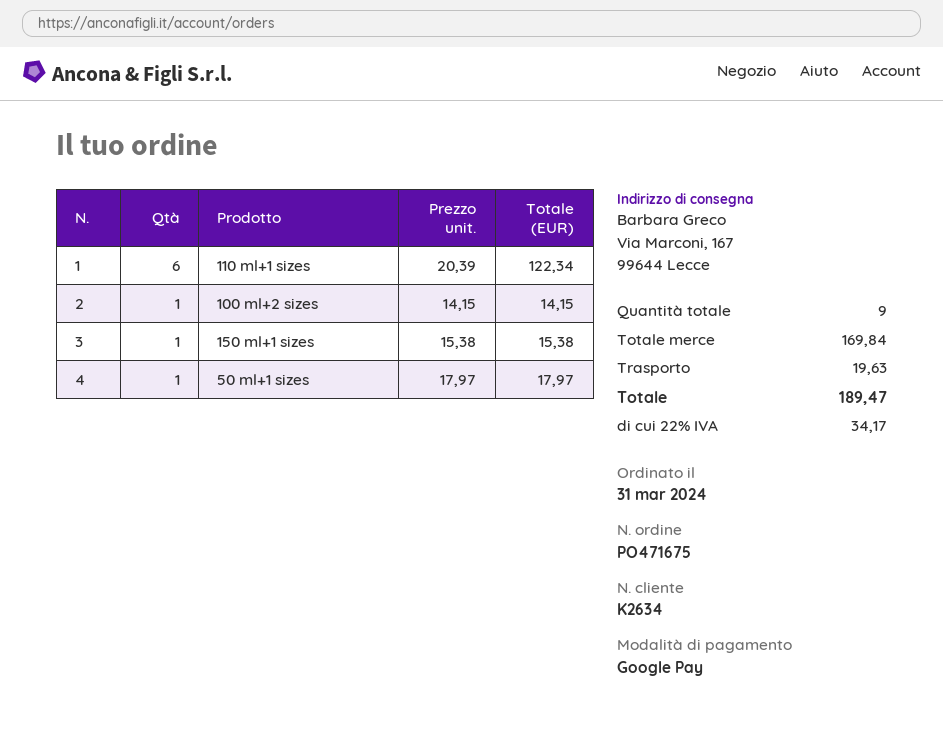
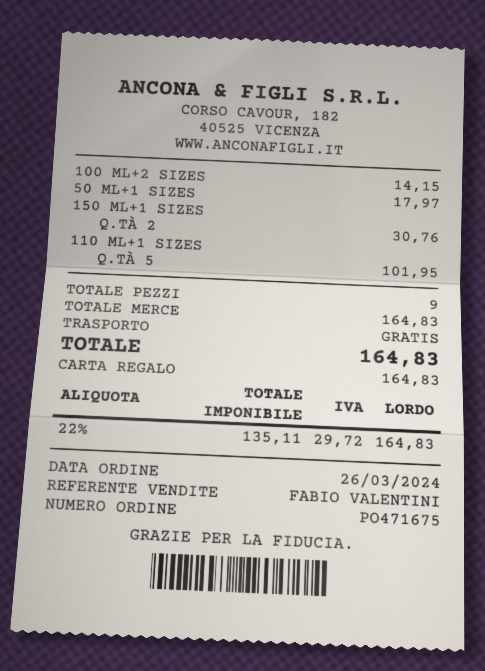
order date: 2024-03-31 -> 2024-03-26
payment method: Google Pay -> gift card
110 ml+1 sizes: 6 for 122.34 -> 5 for 101.95
150 ml+1 sizes: 1 for 15.38 -> 2 for 30.76
subtotal: 169.84 -> 164.83
shipping: 19.63 -> 0.00
tax: 22% = 34.17 -> 22% = 29.72
total: 189.47 -> 164.83

